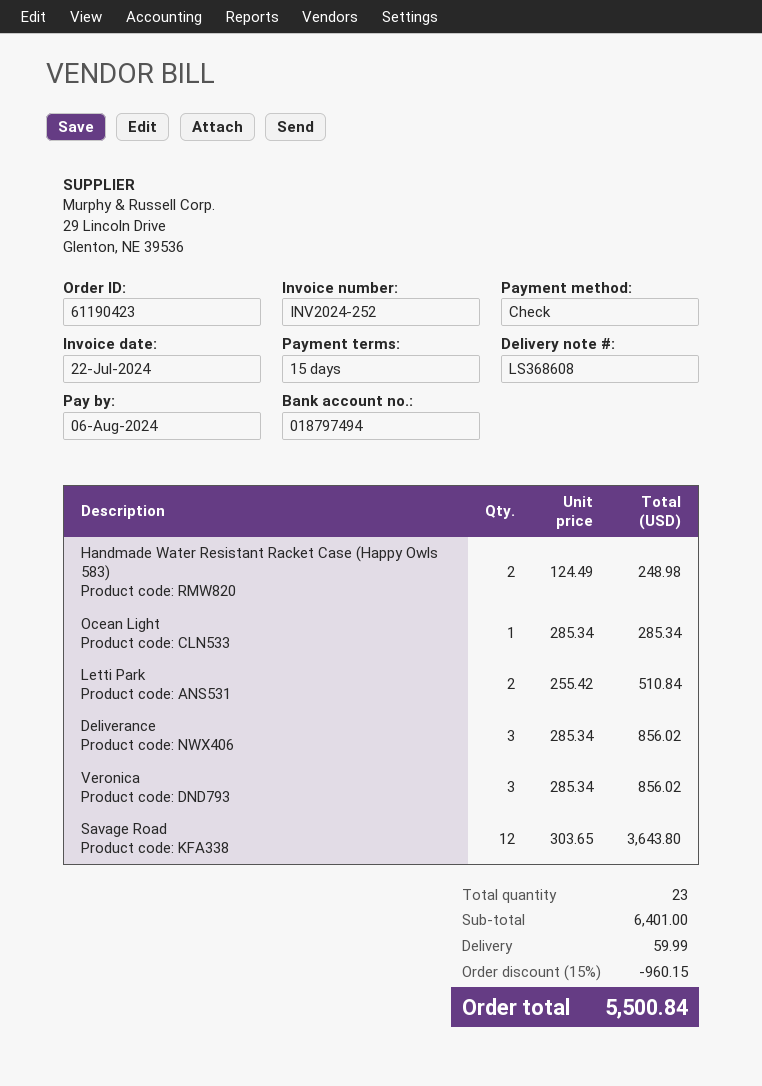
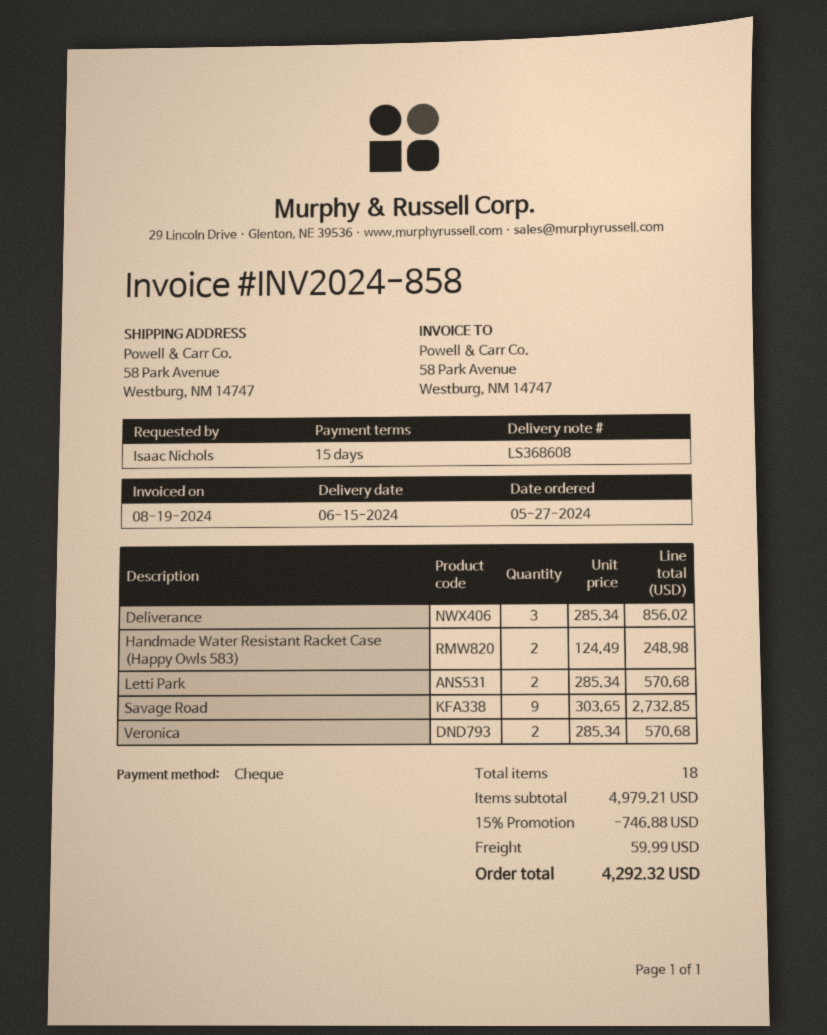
invoice number: INV2024-252 -> INV2024-858
invoice date: 2024-07-22 -> 2024-08-19
Ocean Light: 1 x 285.34 = 285.34 -> none
Letti Park: 2 x 255.42 = 510.84 -> 2 x 285.34 = 570.68
Veronica: 3 x 285.34 = 856.02 -> 2 x 285.34 = 570.68
Savage Road: 12 x 303.65 = 3643.80 -> 9 x 303.65 = 2732.85
total quantity: 23 -> 18
subtotal: 6401.00 -> 4979.21
discount: 15% = 960.15 -> 15% = 746.88
total: 5500.84 -> 4292.32

